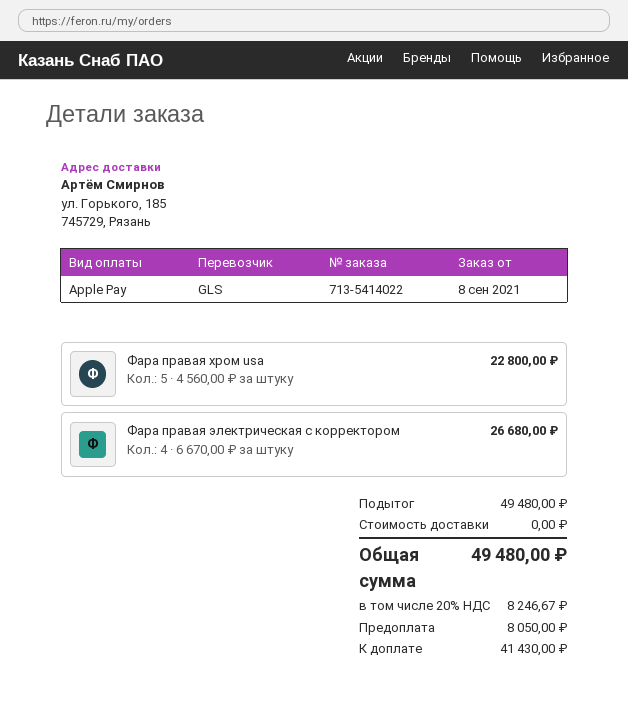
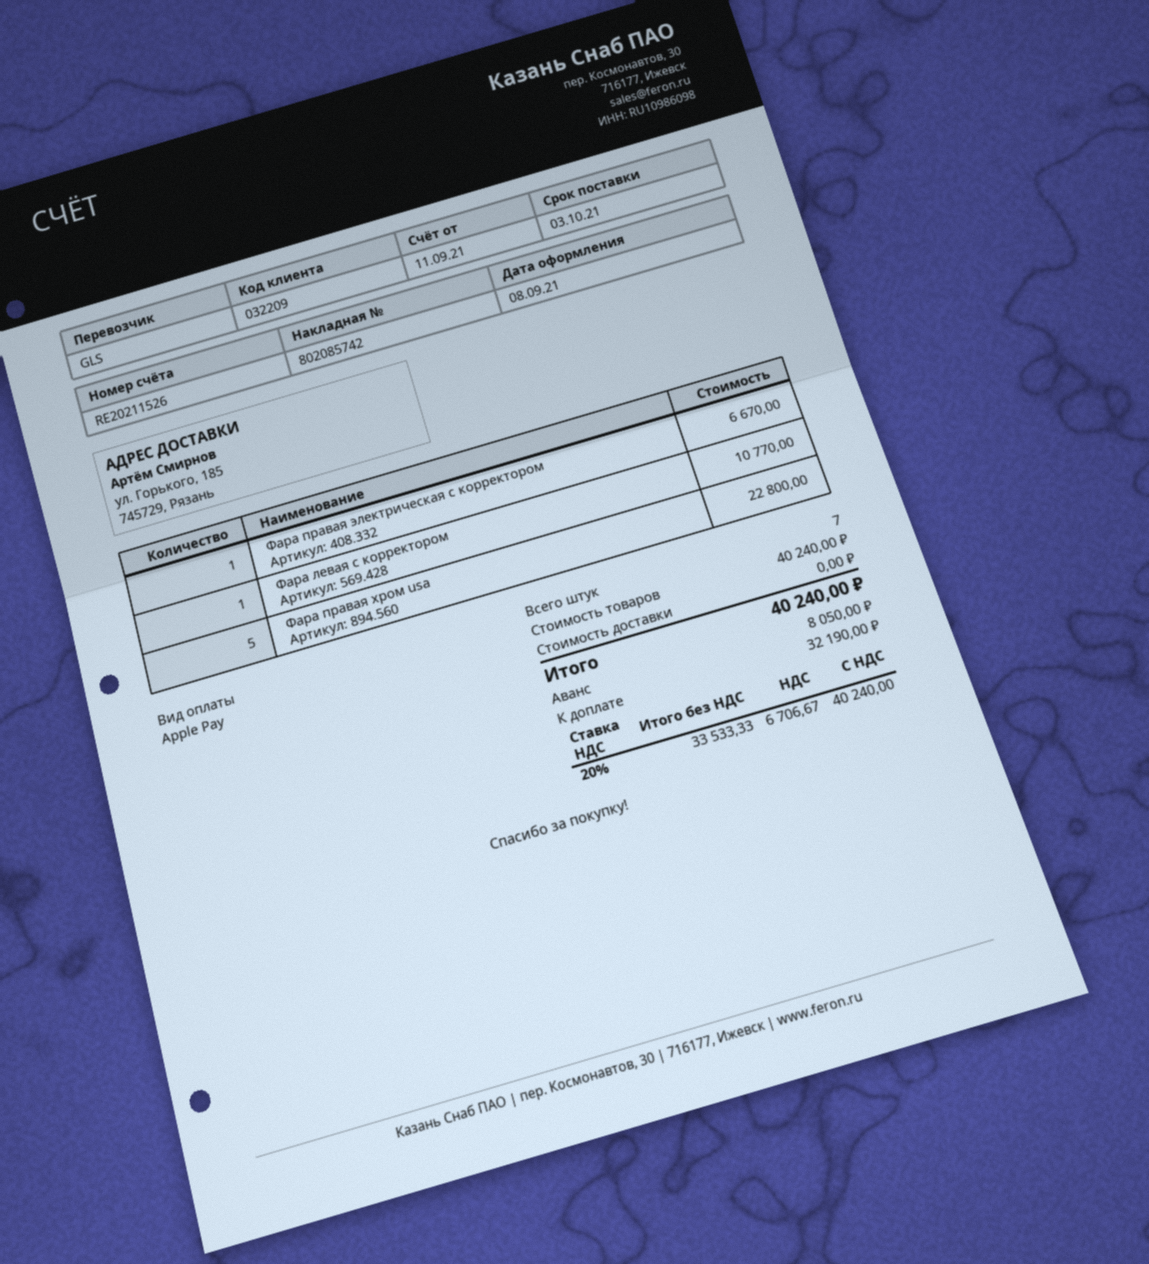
Фара правая электрическая с корректором: 4 for 26680.00 -> 1 for 6670.00
Фара левая с корректором: none -> 1 for 10770.00
subtotal: 49480.00 -> 40240.00
tax: 20% = 8246.67 -> 20% = 6706.67
total: 49480.00 -> 40240.00
balance: 41430.00 -> 32190.00

